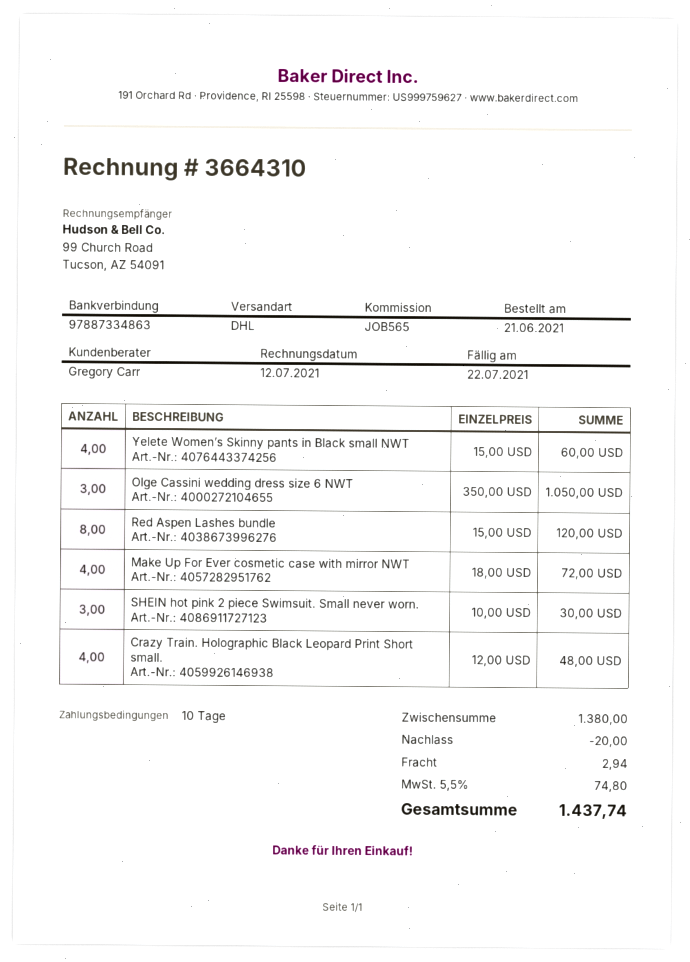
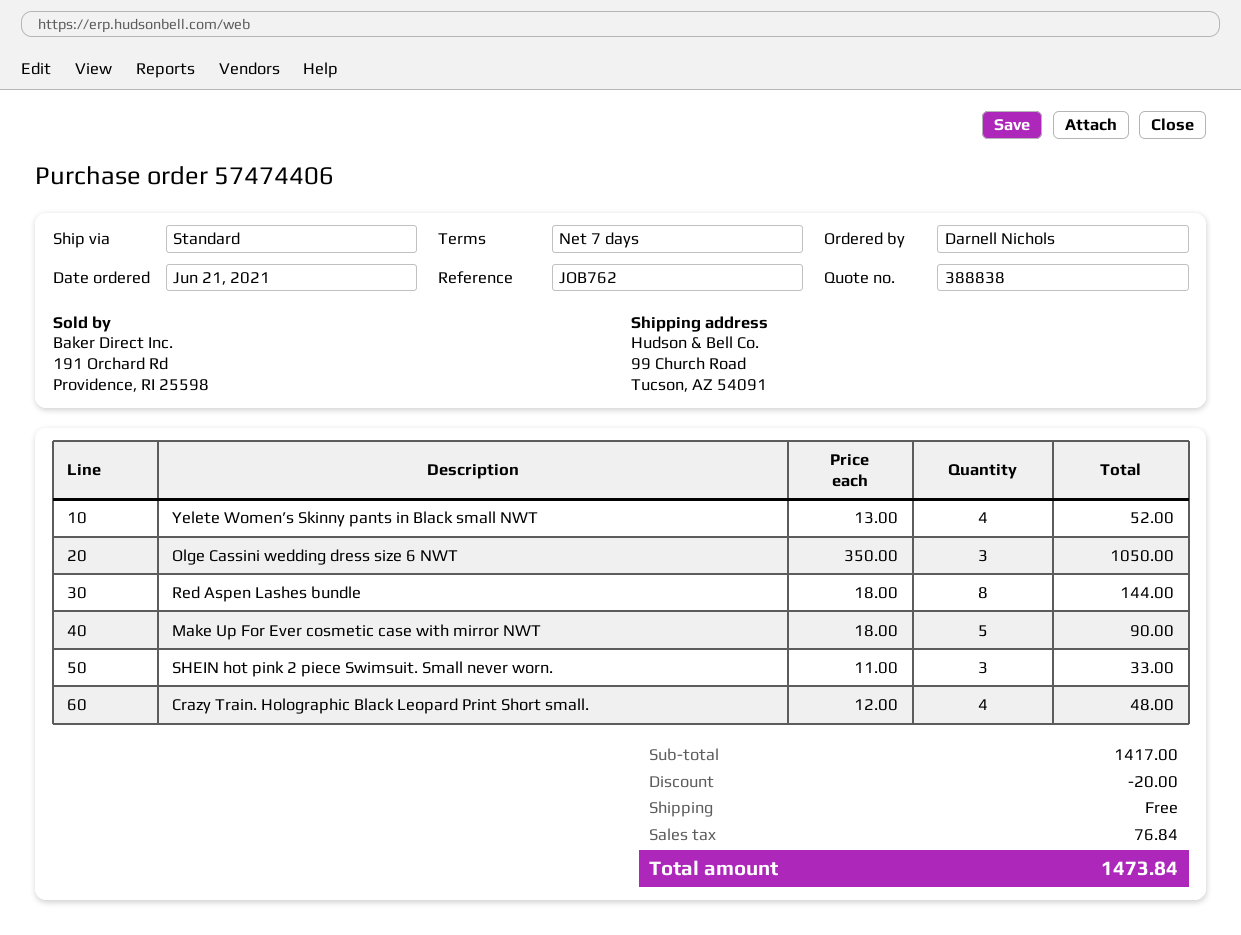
payment terms: 10 days -> 7 days
reference: JOB565 -> JOB762
shipping method: DHL -> standard
Yelete Women’s Skinny pants in Black small NWT: 4 x 15.00 = 60.00 -> 4 x 13.00 = 52.00
Red Aspen Lashes bundle: 8 x 15.00 = 120.00 -> 8 x 18.00 = 144.00
Make Up For Ever cosmetic case with mirror NWT: 4 x 18.00 = 72.00 -> 5 x 18.00 = 90.00
SHEIN hot pink 2 piece Swimsuit. Small never worn.: 3 x 10.00 = 30.00 -> 3 x 11.00 = 33.00
subtotal: 1380.00 -> 1417.00
shipping: 2.94 -> 0.00
tax: 74.80 -> 76.84
total: 1437.74 -> 1473.84

